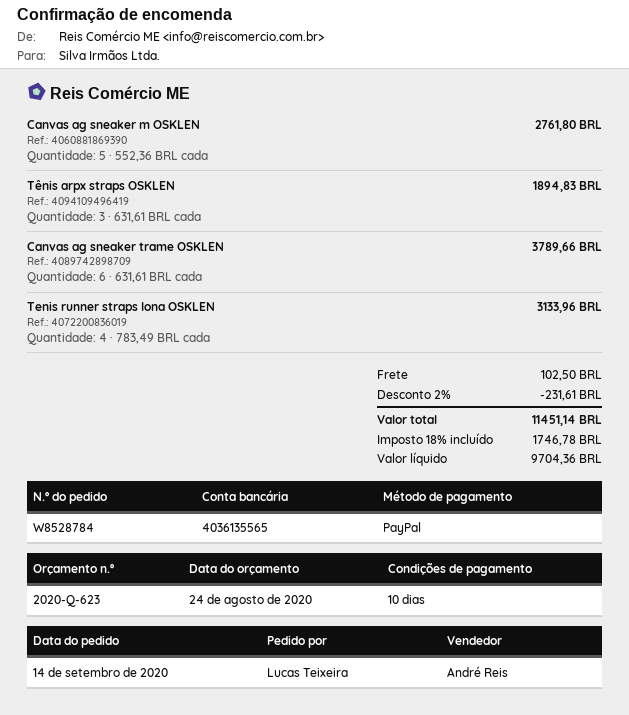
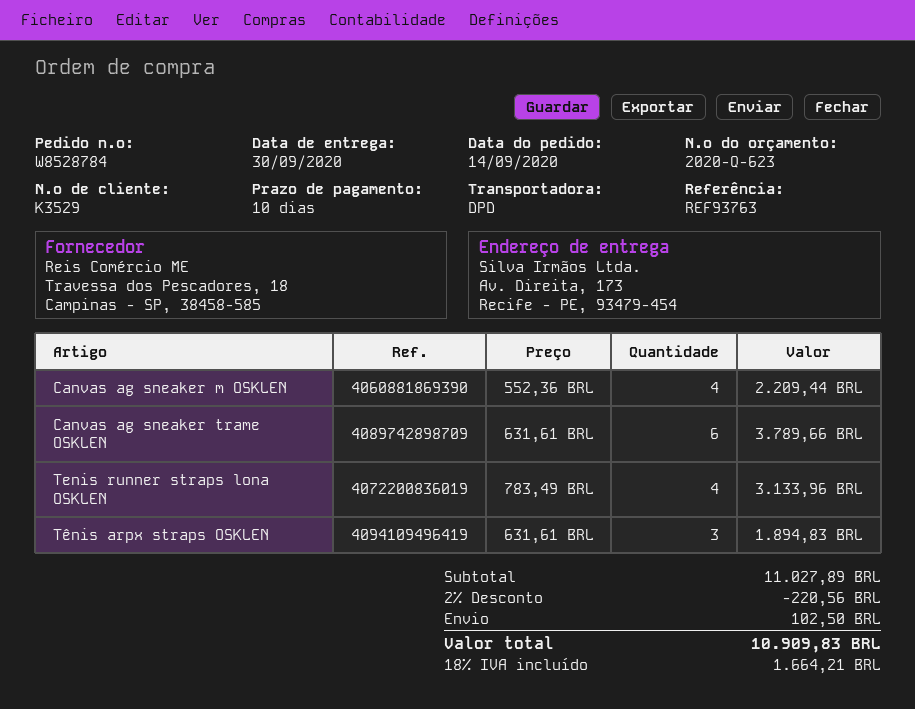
Canvas ag sneaker m OSKLEN: 5 x 552.36 = 2761.80 -> 4 x 552.36 = 2209.44
discount: 2% = 231.61 -> 2% = 220.56
tax: 18% = 1746.78 -> 18% = 1664.21
total: 11451.14 -> 10909.83

